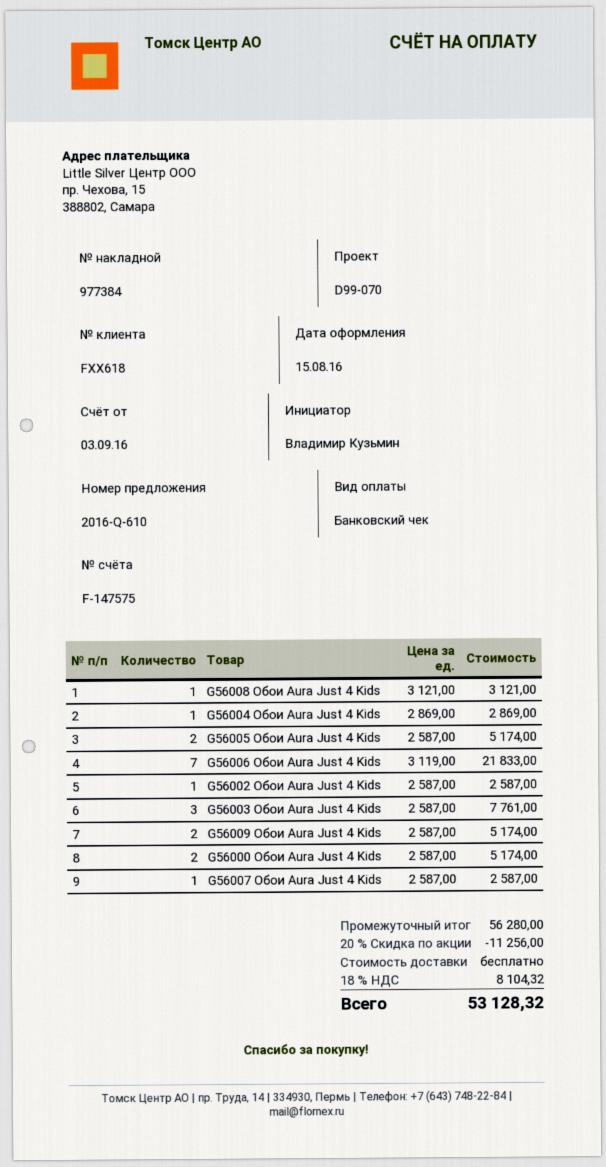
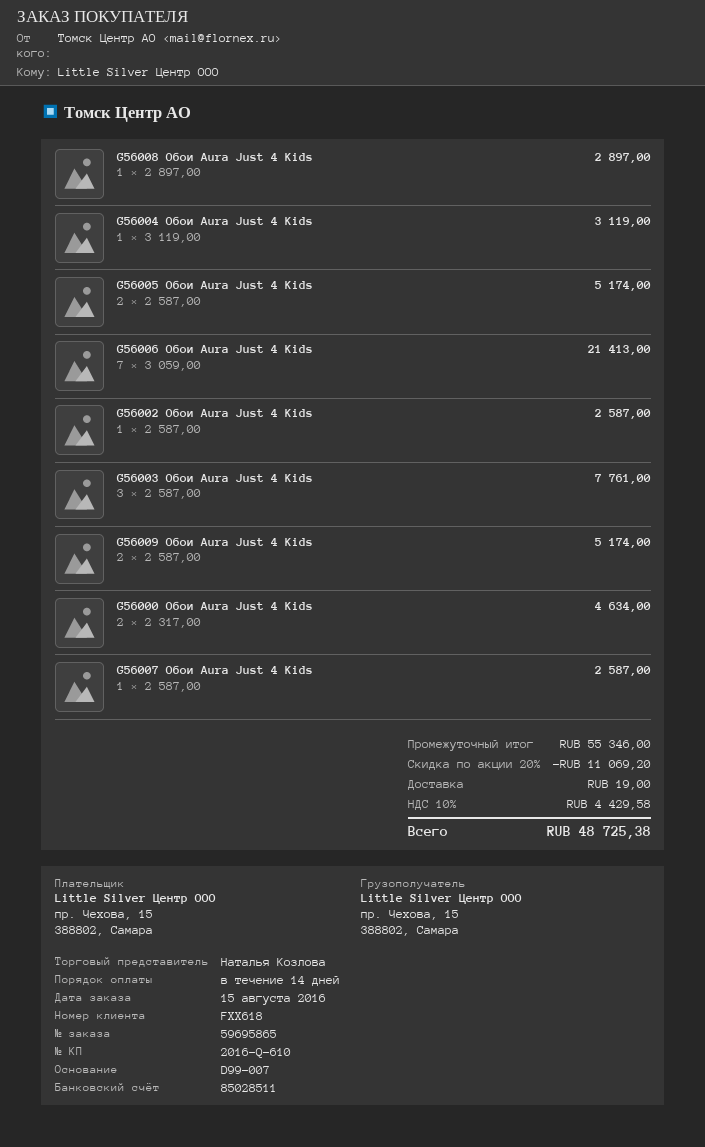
reference: D99-070 -> D99-007
G56008 Обои Aura Just 4 Kids: 1 x 3121.00 = 3121.00 -> 1 x 2897.00 = 2897.00
G56004 Обои Aura Just 4 Kids: 1 x 2869.00 = 2869.00 -> 1 x 3119.00 = 3119.00
G56006 Обои Aura Just 4 Kids: 7 x 3119.00 = 21833.00 -> 7 x 3059.00 = 21413.00
G56000 Обои Aura Just 4 Kids: 2 x 2587.00 = 5174.00 -> 2 x 2317.00 = 4634.00
subtotal: 56280.00 -> 55346.00
discount: 20% = 11256.00 -> 20% = 11069.20
shipping: 0.00 -> 19.00
tax: 18% = 8104.32 -> 10% = 4429.58
total: 53128.32 -> 48725.38

